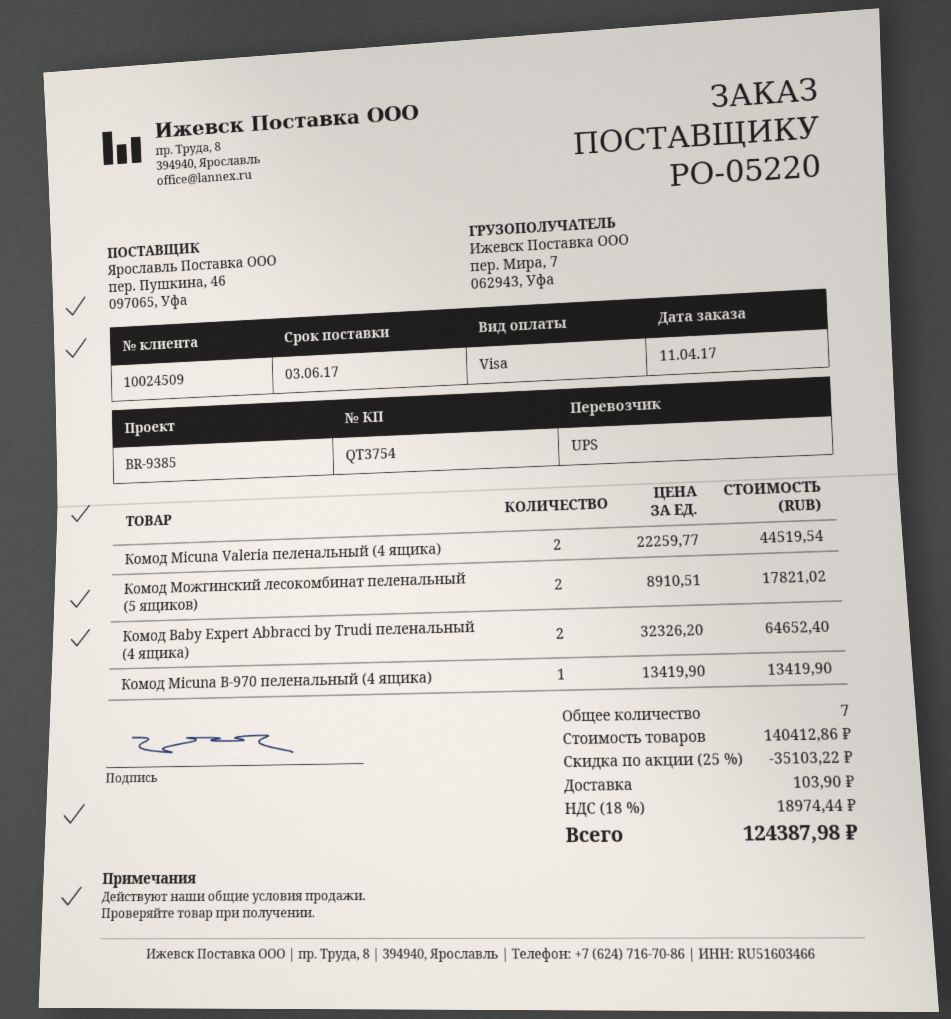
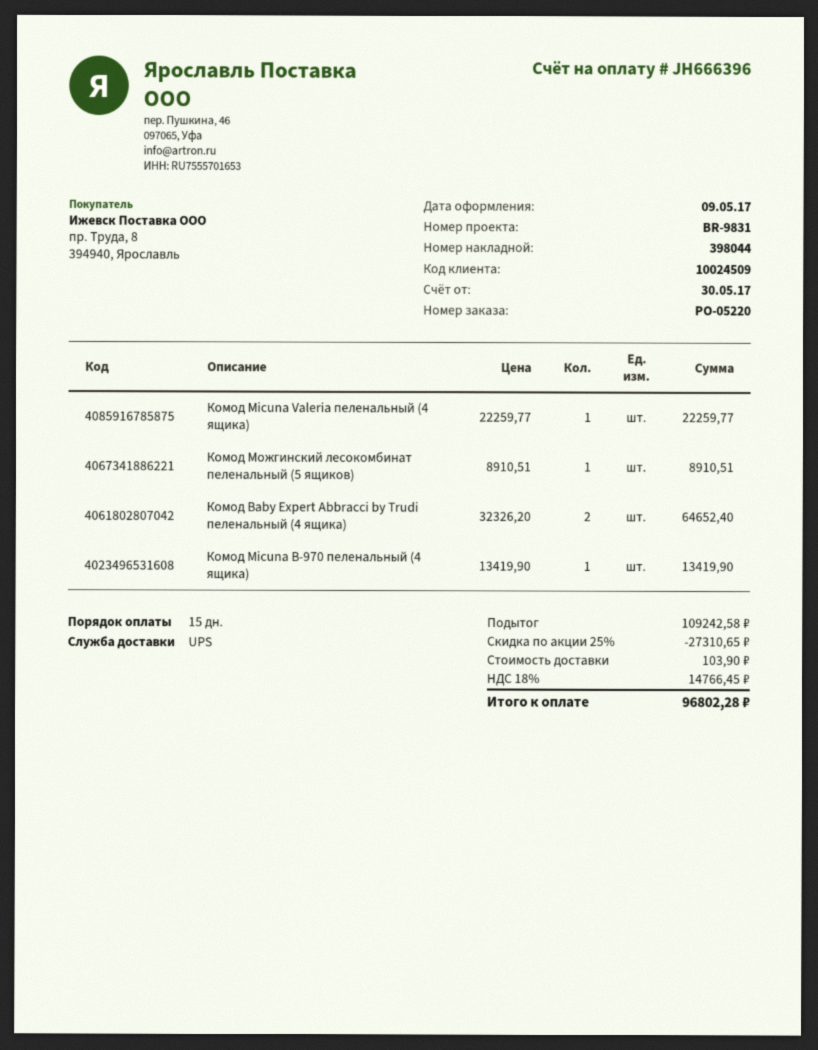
order date: 2017-04-11 -> 2017-05-09
reference: BR-9385 -> BR-9831
Комод Micuna Valeria пеленальный (4 ящика): 2 x 22259.77 = 44519.54 -> 1 x 22259.77 = 22259.77
Комод Можгинский лесокомбинат пеленальный (5 ящиков): 2 x 8910.51 = 17821.02 -> 1 x 8910.51 = 8910.51
subtotal: 140412.86 -> 109242.58
discount: 25% = 35103.22 -> 25% = 27310.65
tax: 18% = 18974.44 -> 18% = 14766.45
total: 124387.98 -> 96802.28

